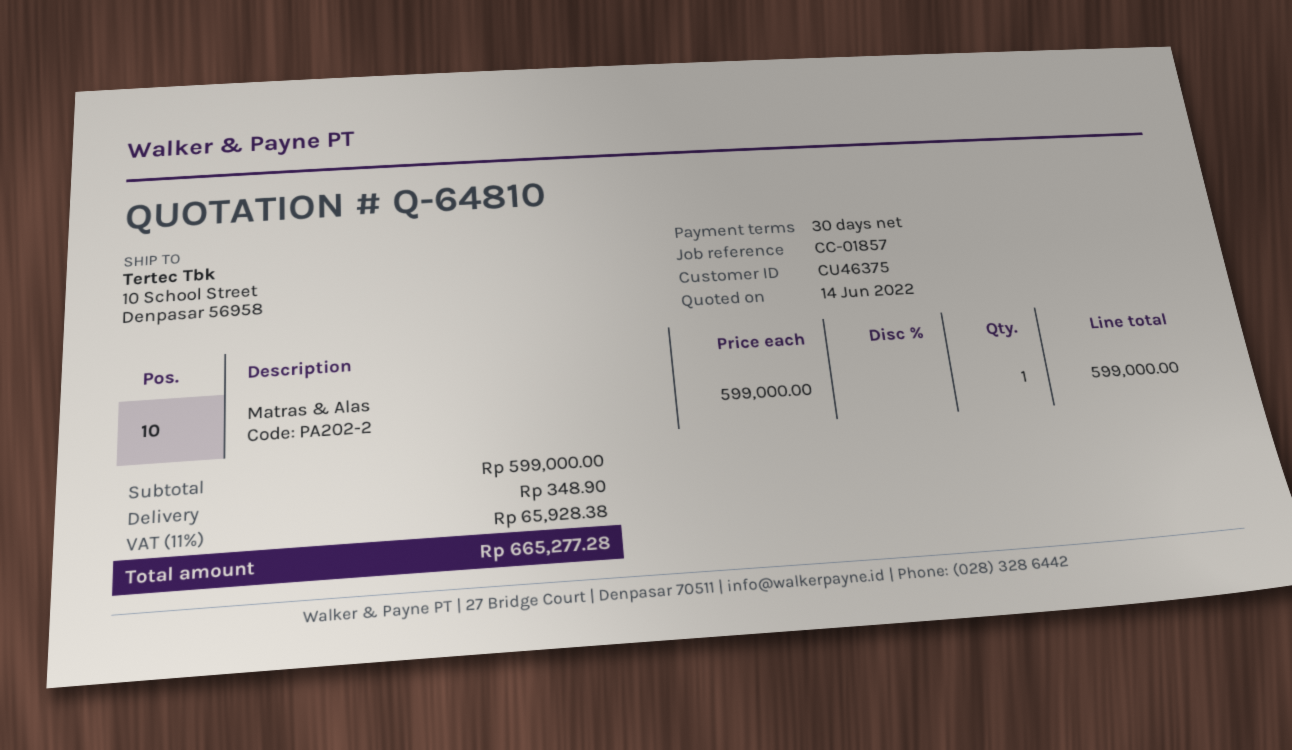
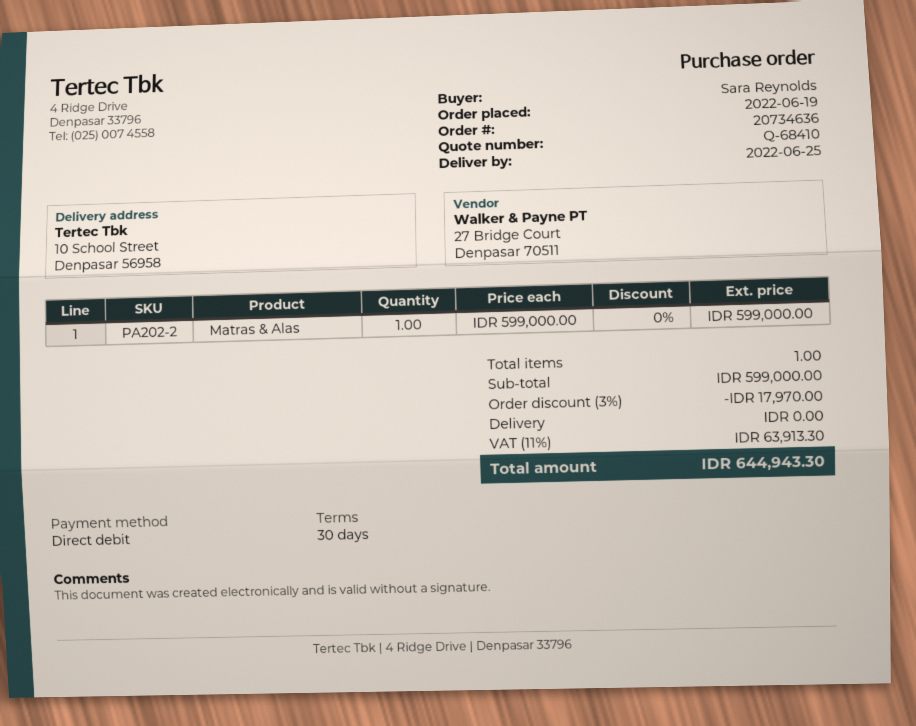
quote number: Q-64810 -> Q-68410
discount: none -> 3% = 17970.00
shipping: 348.90 -> 0.00
tax: 11% = 65928.38 -> 11% = 63913.30
total: 665277.28 -> 644943.30

